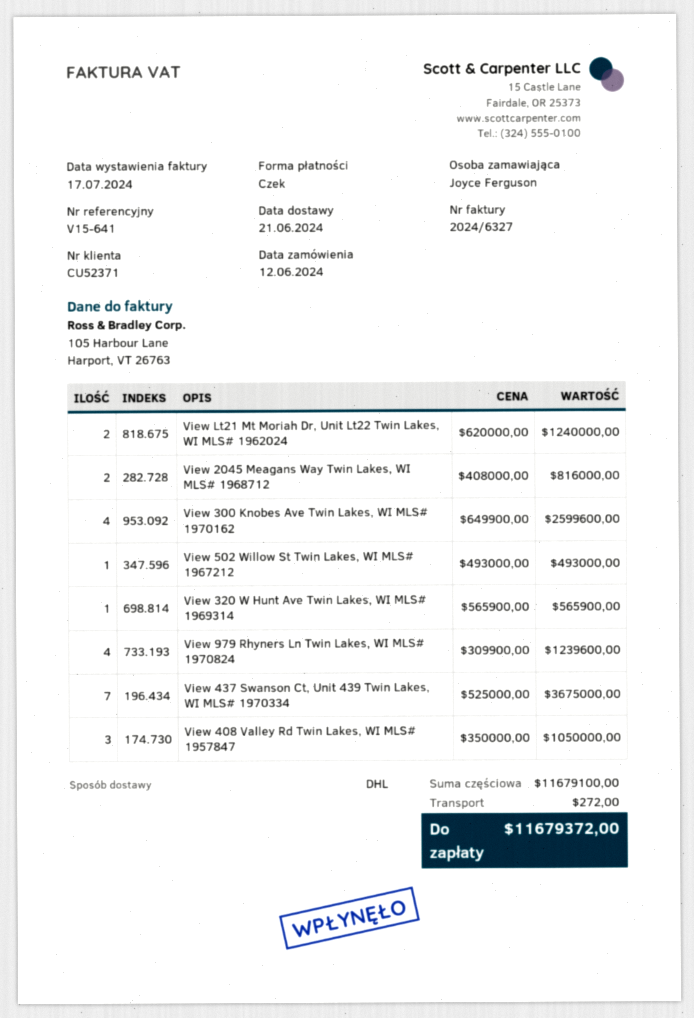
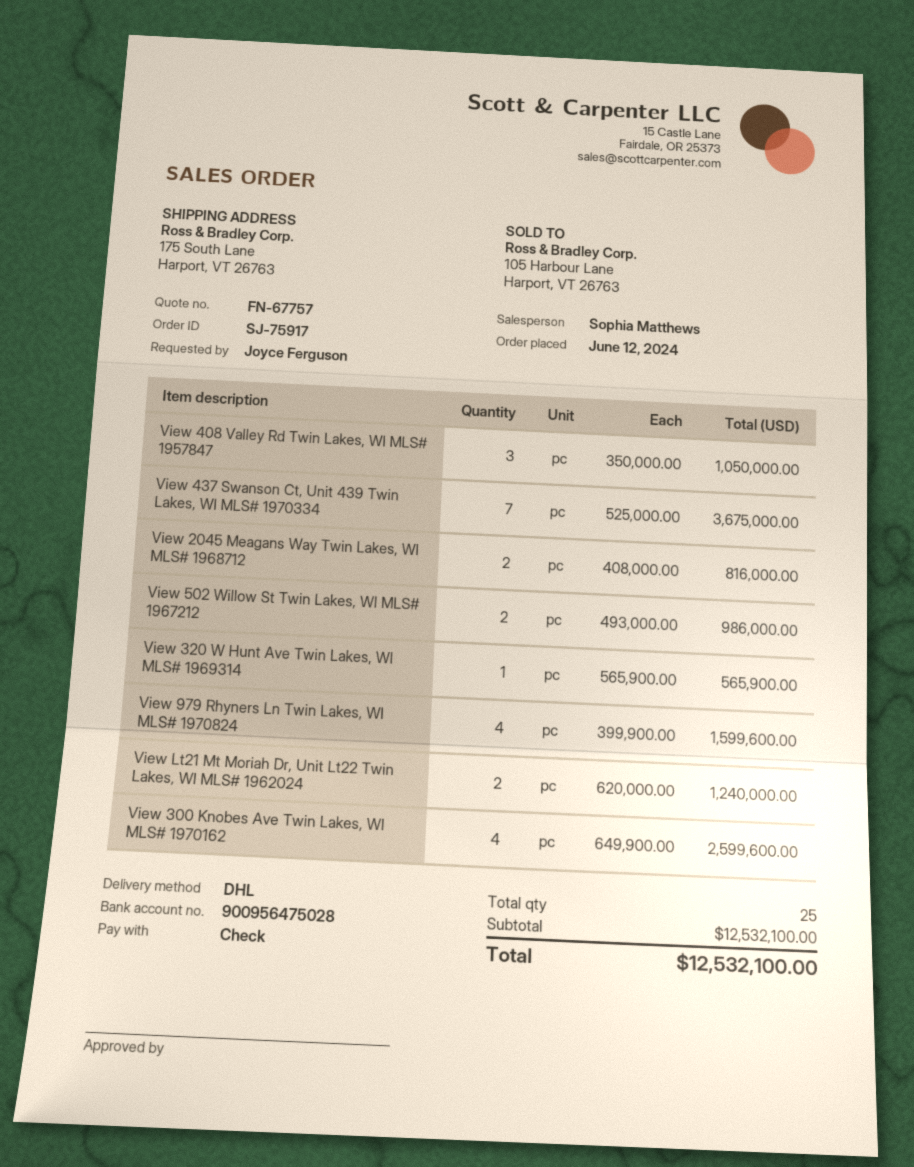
View 502 Willow St Twin Lakes, WI MLS# 1967212: 1 x 493000.00 = 493000.00 -> 2 x 493000.00 = 986000.00
View 979 Rhyners Ln Twin Lakes, WI MLS# 1970824: 4 x 309900.00 = 1239600.00 -> 4 x 399900.00 = 1599600.00
subtotal: 11679100.00 -> 12532100.00
shipping: 272.00 -> none
total: 11679372.00 -> 12532100.00

